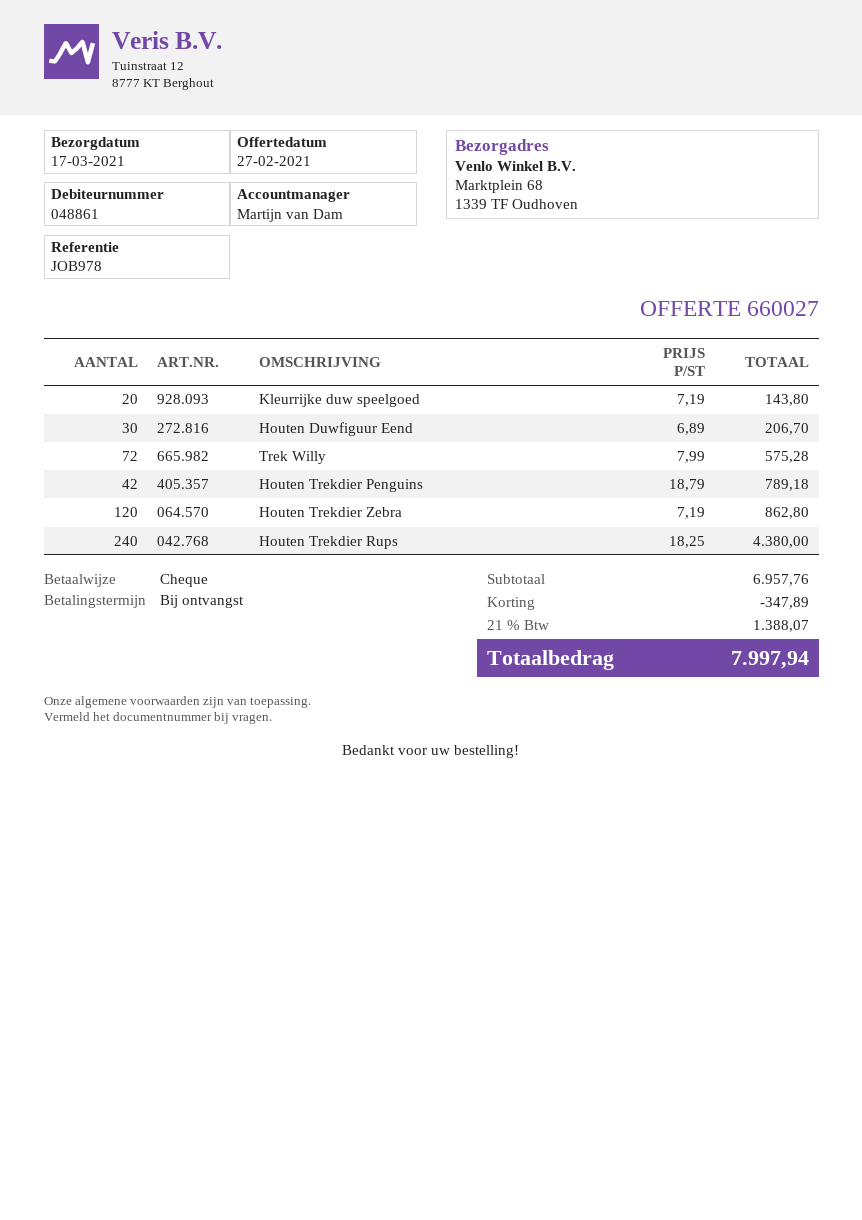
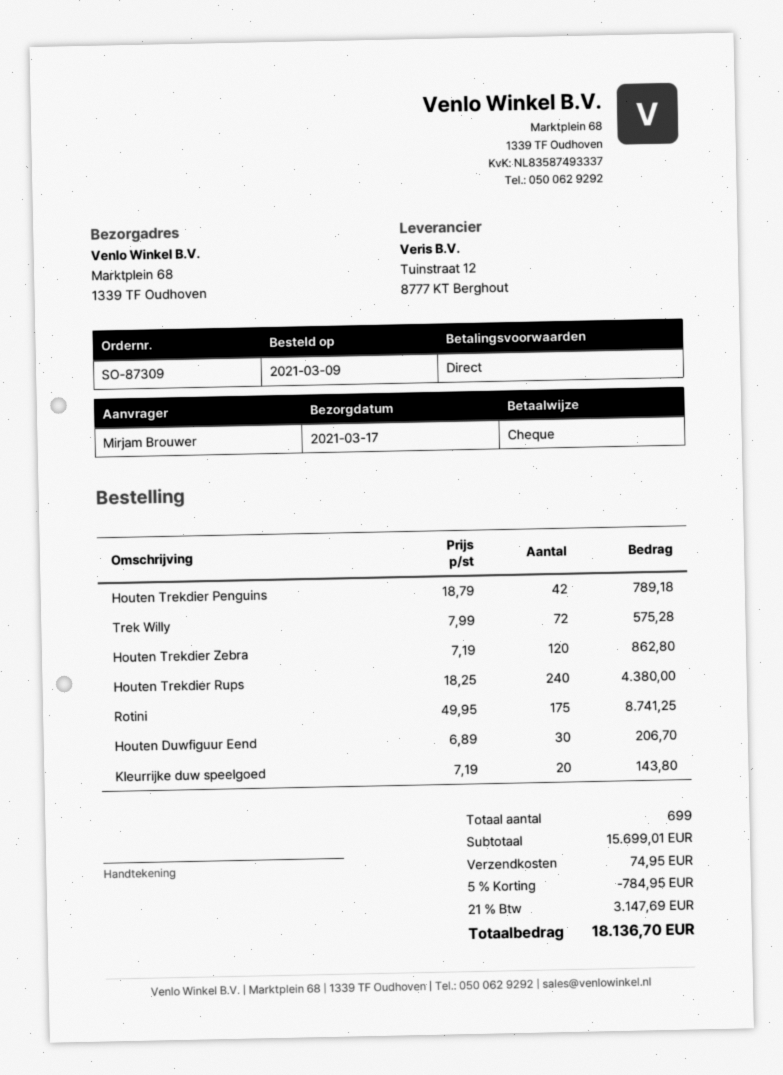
Rotini: none -> 175 x 49.95 = 8741.25
subtotal: 6957.76 -> 15699.01
discount: 347.89 -> 784.95
shipping: none -> 74.95
tax: 21% = 1388.07 -> 21% = 3147.69
total: 7997.94 -> 18136.70

